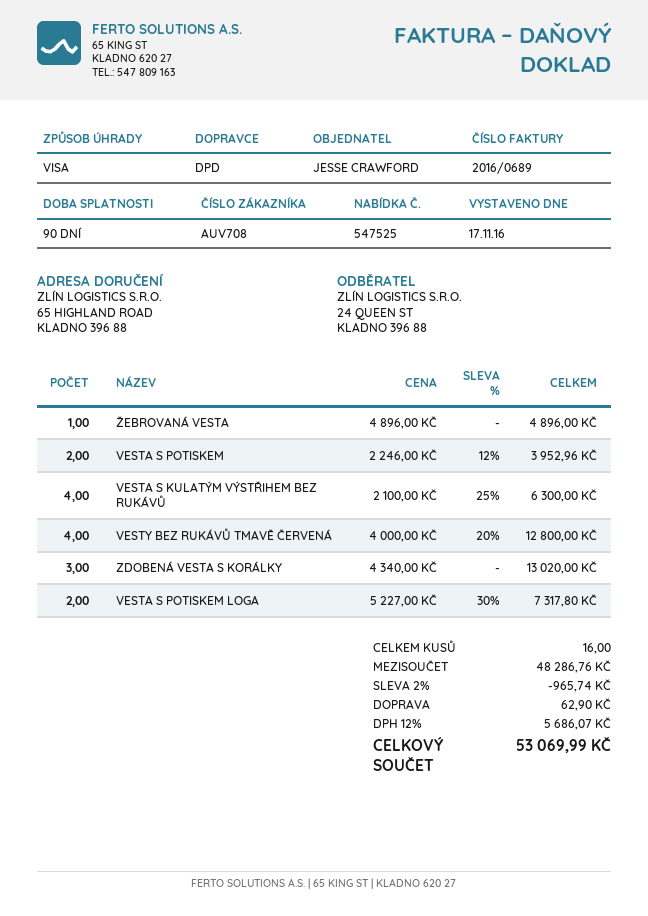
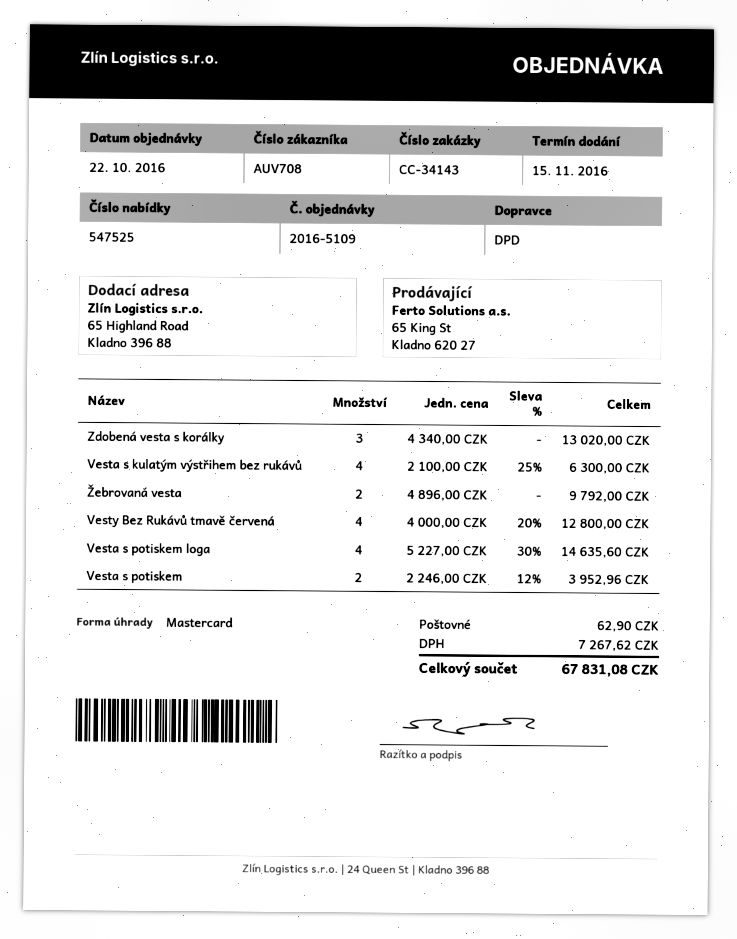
payment method: Visa -> Mastercard
ŽEBROVANÁ VESTA: 1 x 4896.00 = 4896.00 -> 2 x 4896.00 = 9792.00
VESTA S POTISKEM LOGA: 2 x 5227.00 - 30% = 7317.80 -> 4 x 5227.00 - 30% = 14635.60
discount: 2% = 965.74 -> none
tax: 5686.07 -> 7267.62
total: 53069.99 -> 67831.08

